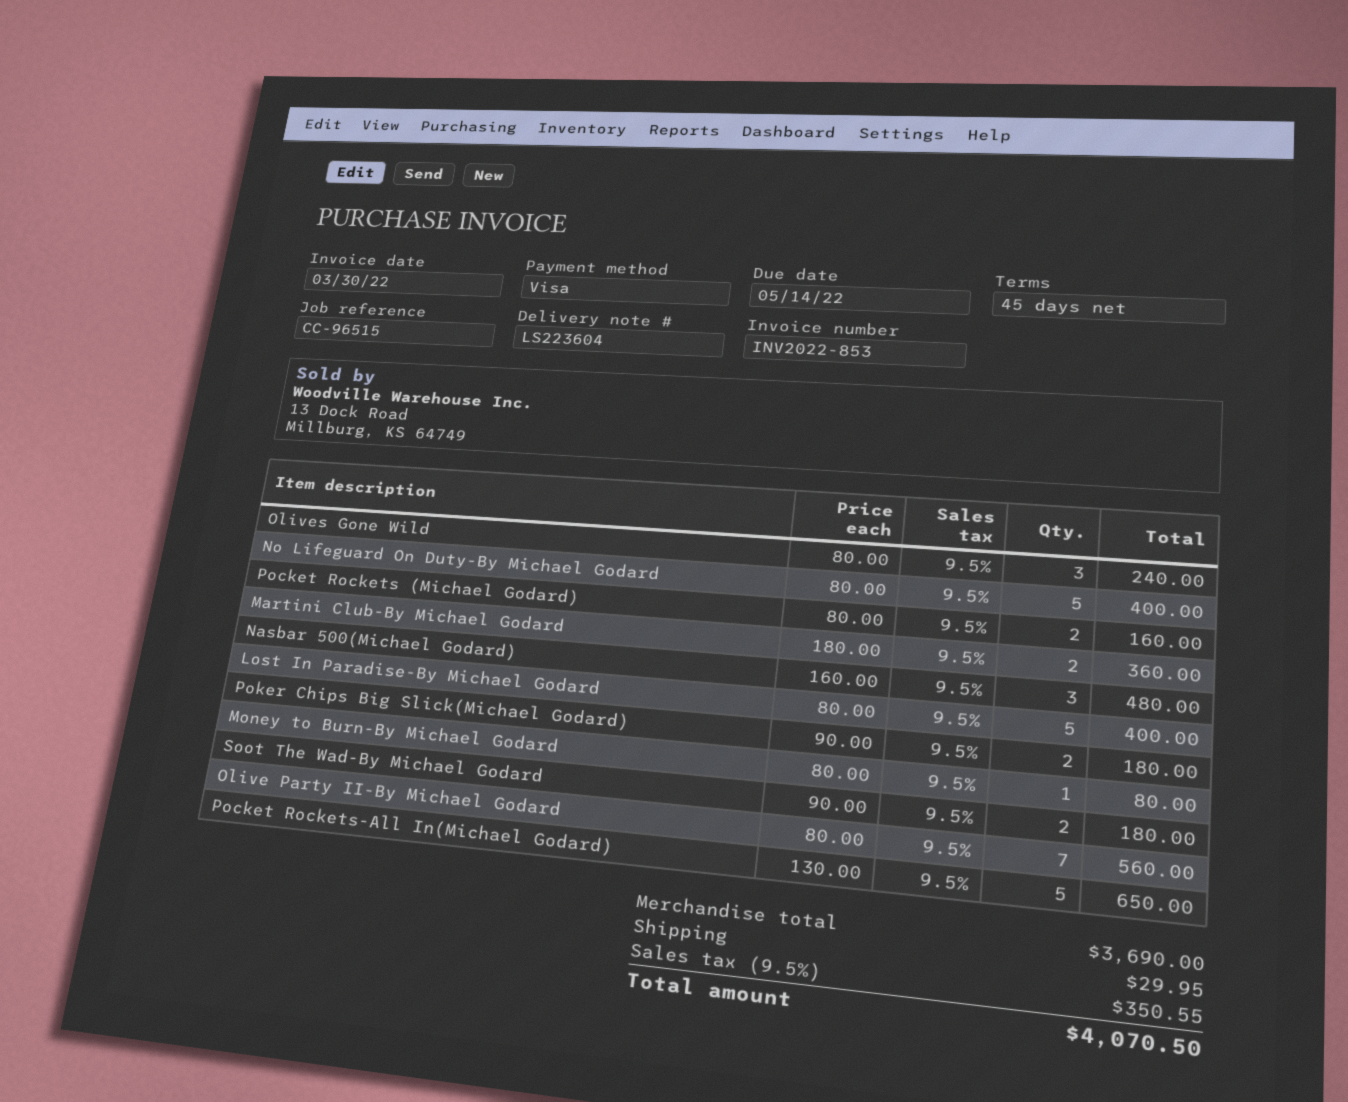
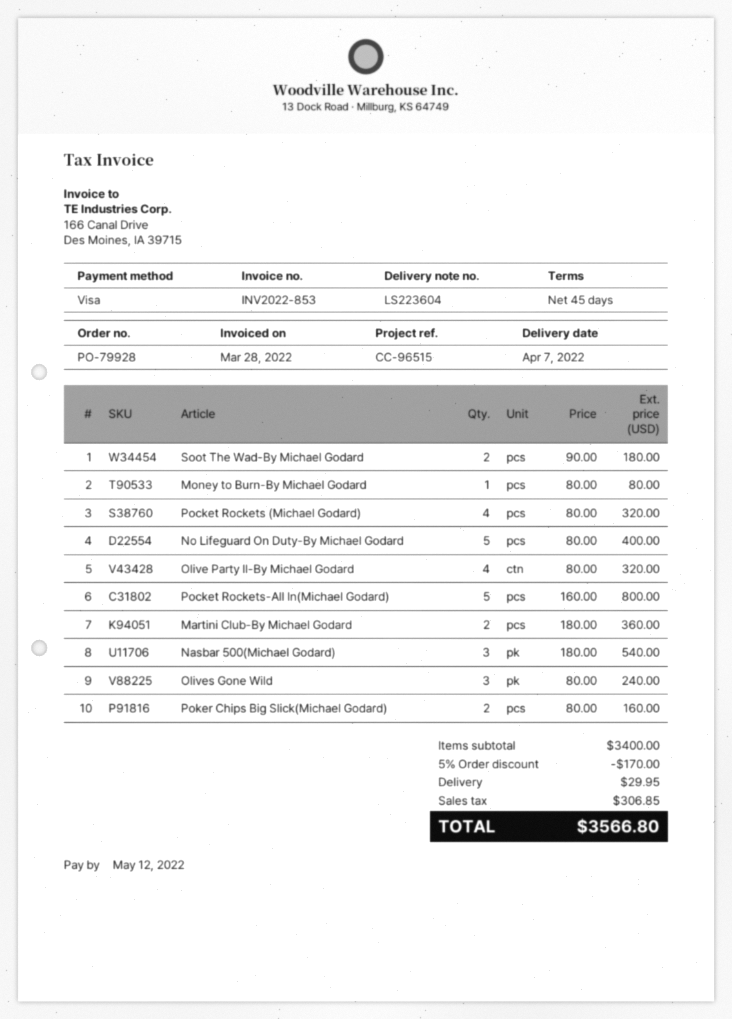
invoice date: 2022-03-30 -> 2022-03-28
due date: 2022-05-14 -> 2022-05-12
Pocket Rockets (Michael Godard): 2 x 80.00 = 160.00 -> 4 x 80.00 = 320.00
Nasbar 500(Michael Godard): 3 x 160.00 = 480.00 -> 3 x 180.00 = 540.00
Lost In Paradise-By Michael Godard: 5 x 80.00 = 400.00 -> none
Poker Chips Big Slick(Michael Godard): 2 x 90.00 = 180.00 -> 2 x 80.00 = 160.00
Olive Party II-By Michael Godard: 7 x 80.00 = 560.00 -> 4 x 80.00 = 320.00
Pocket Rockets-All In(Michael Godard): 5 x 130.00 = 650.00 -> 5 x 160.00 = 800.00
subtotal: 3690.00 -> 3400.00
discount: none -> 5% = 170.00
tax: 350.55 -> 306.85
total: 4070.50 -> 3566.80

